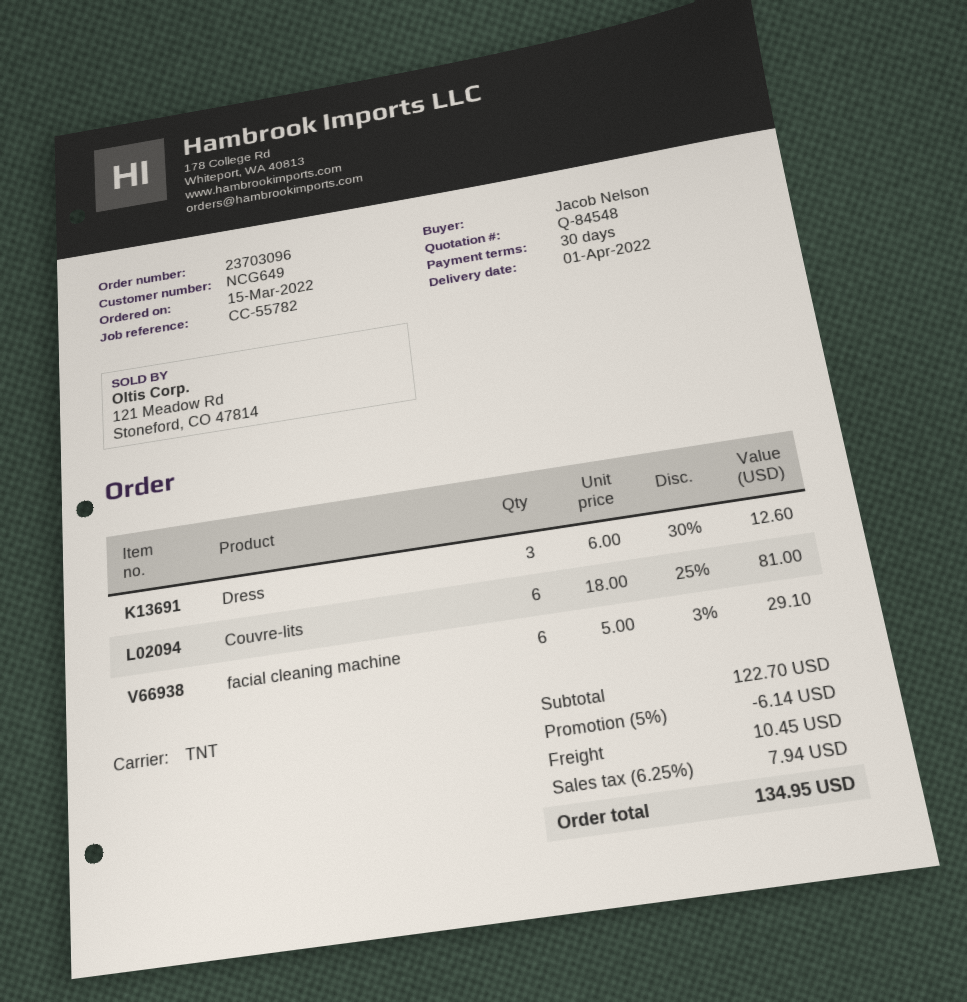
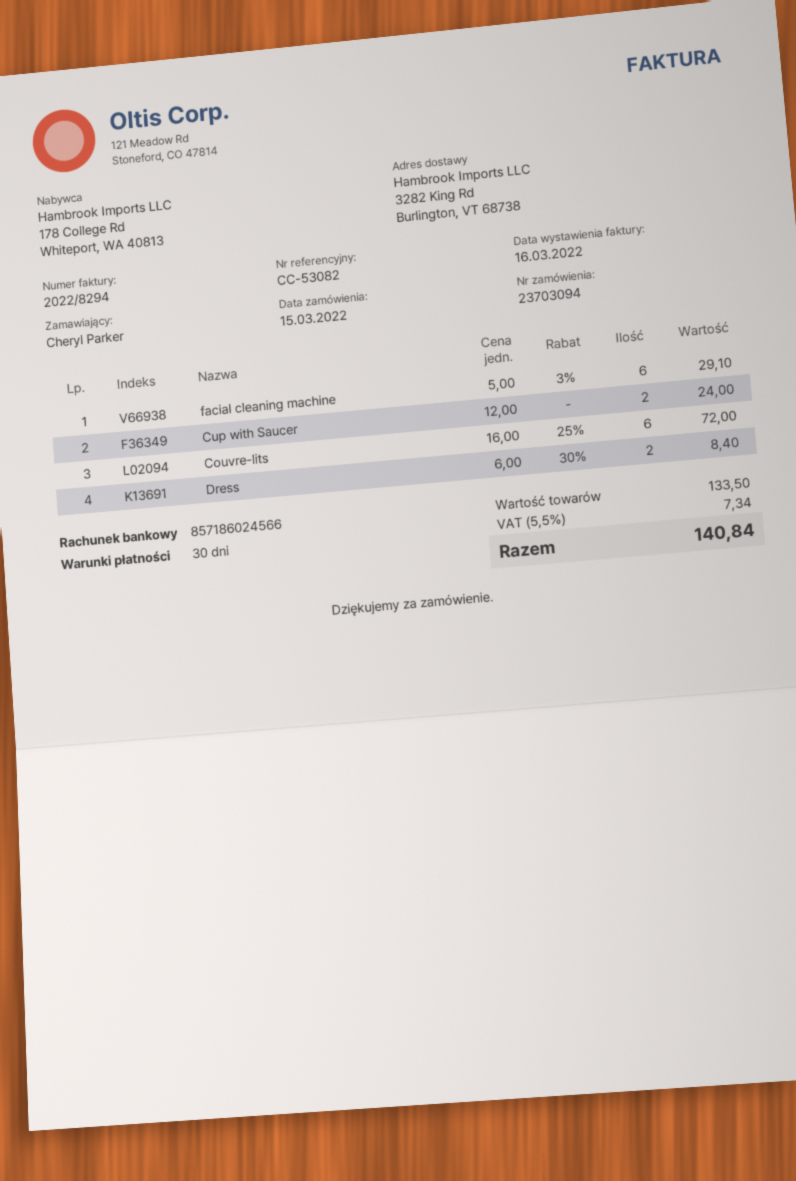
order number: 23703096 -> 23703094
reference: CC-55782 -> CC-53082
ordered by: Jacob Nelson -> Cheryl Parker
Dress: 3 x 6.00 - 30% = 12.60 -> 2 x 6.00 - 30% = 8.40
Couvre-lits: 6 x 18.00 - 25% = 81.00 -> 6 x 16.00 - 25% = 72.00
Cup with Saucer: none -> 2 x 12.00 = 24.00
subtotal: 122.70 -> 133.50
discount: 5% = 6.14 -> none
shipping: 10.45 -> none
tax: 6.25% = 7.94 -> 5.5% = 7.34
total: 134.95 -> 140.84

